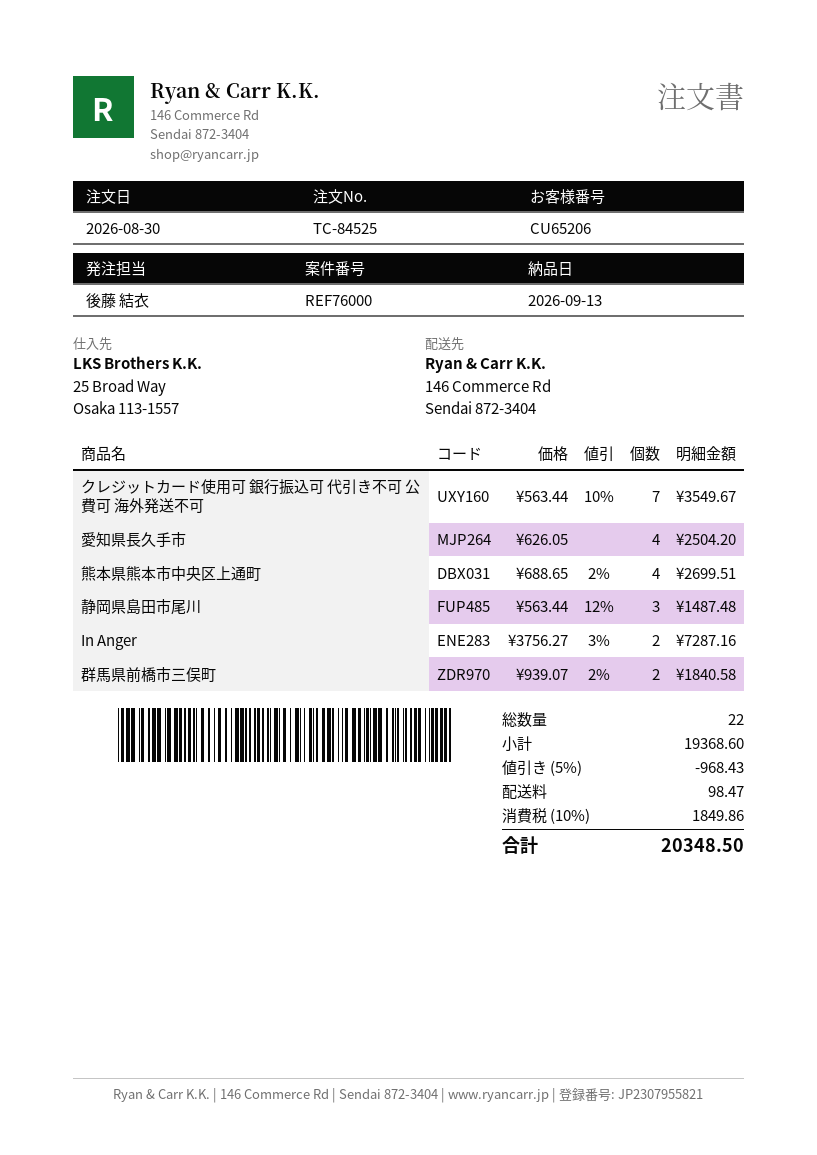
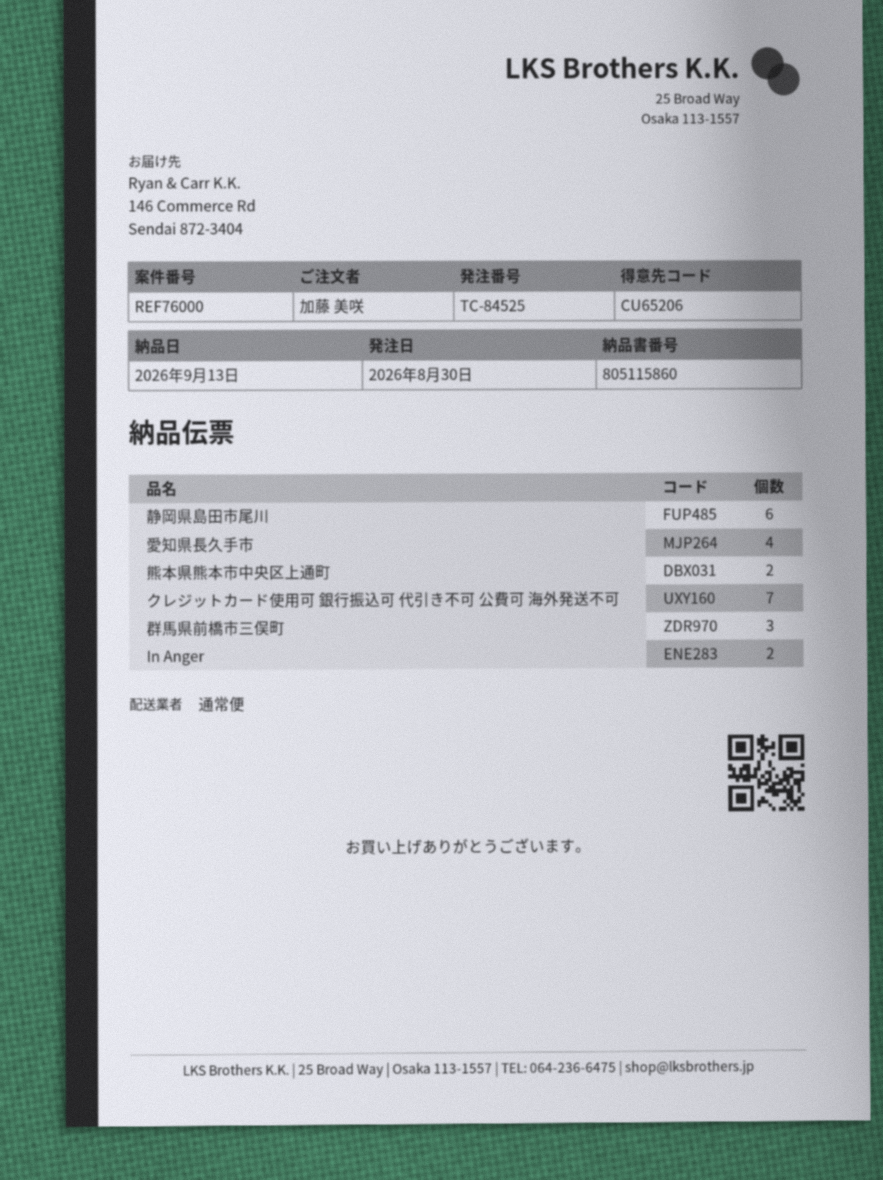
ordered by: 後藤 結衣 -> 加藤 美咲
熊本県熊本市中央区上通町: 4 -> 2
静岡県島田市尾川: 3 -> 6
群馬県前橋市三俣町: 2 -> 3

